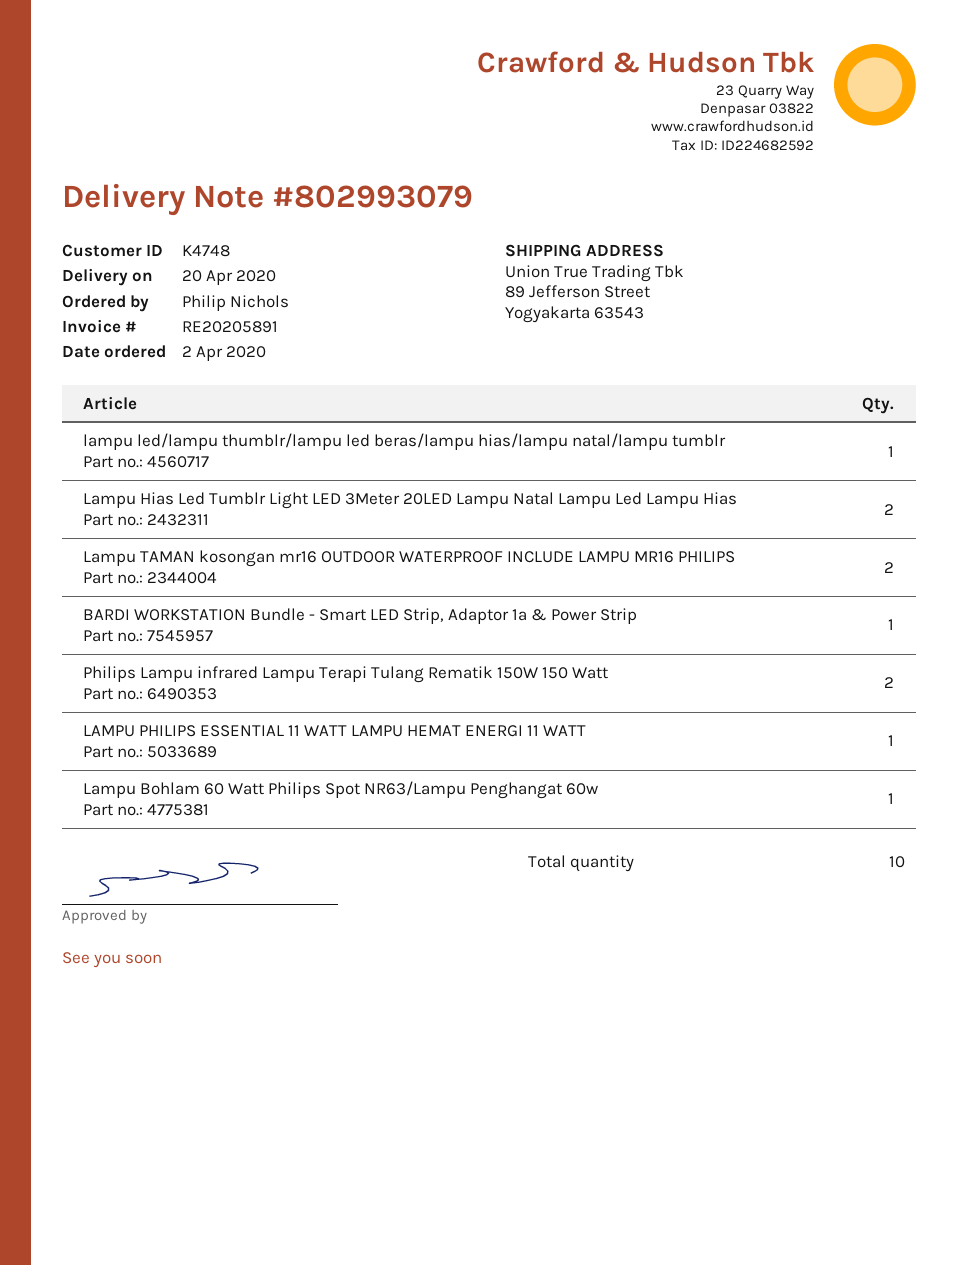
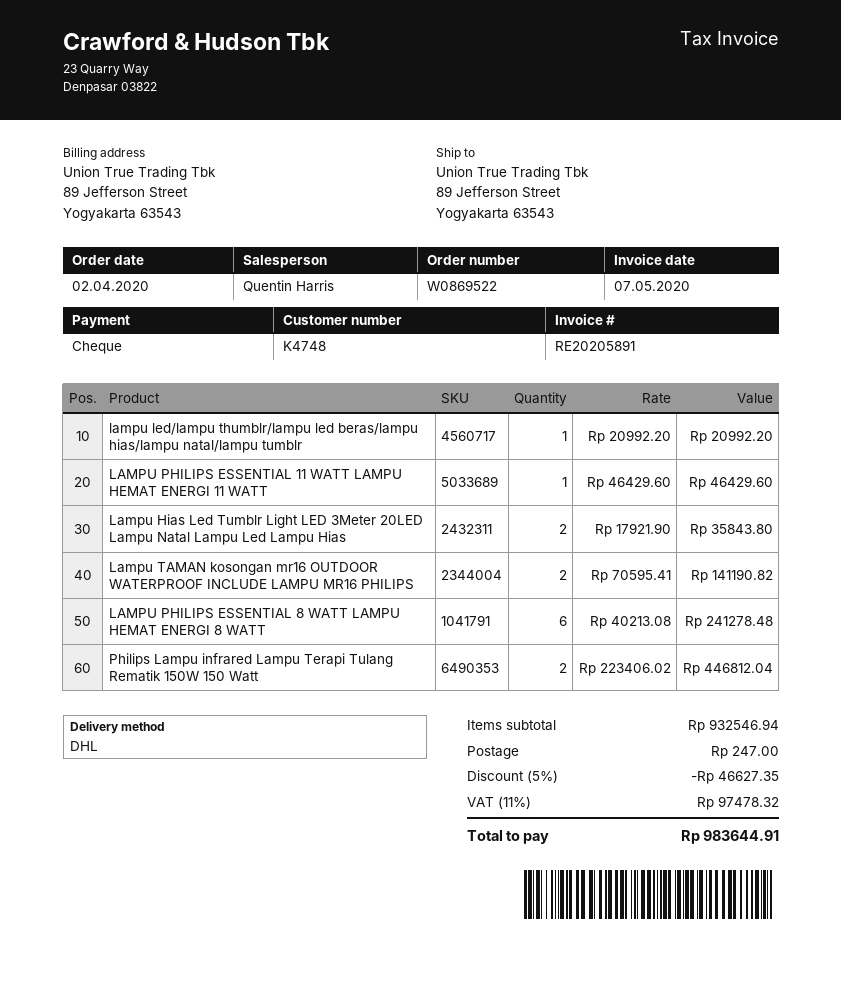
BARDI WORKSTATION Bundle - Smart LED Strip, Adaptor 1a & Power Strip: 1 -> none
Lampu Bohlam 60 Watt Philips Spot NR63/Lampu Penghangat 60w: 1 -> none
LAMPU PHILIPS ESSENTIAL 8 WATT LAMPU HEMAT ENERGI 8 WATT: none -> 6

